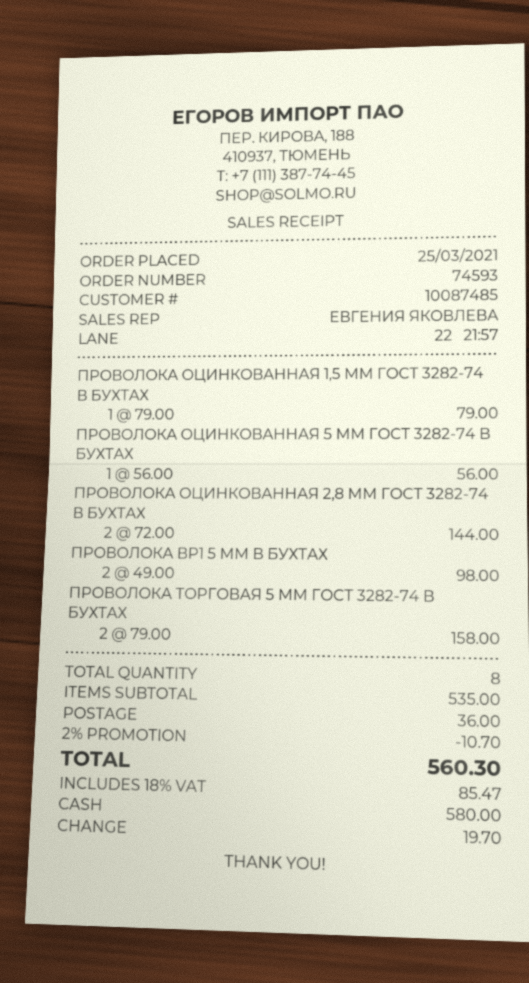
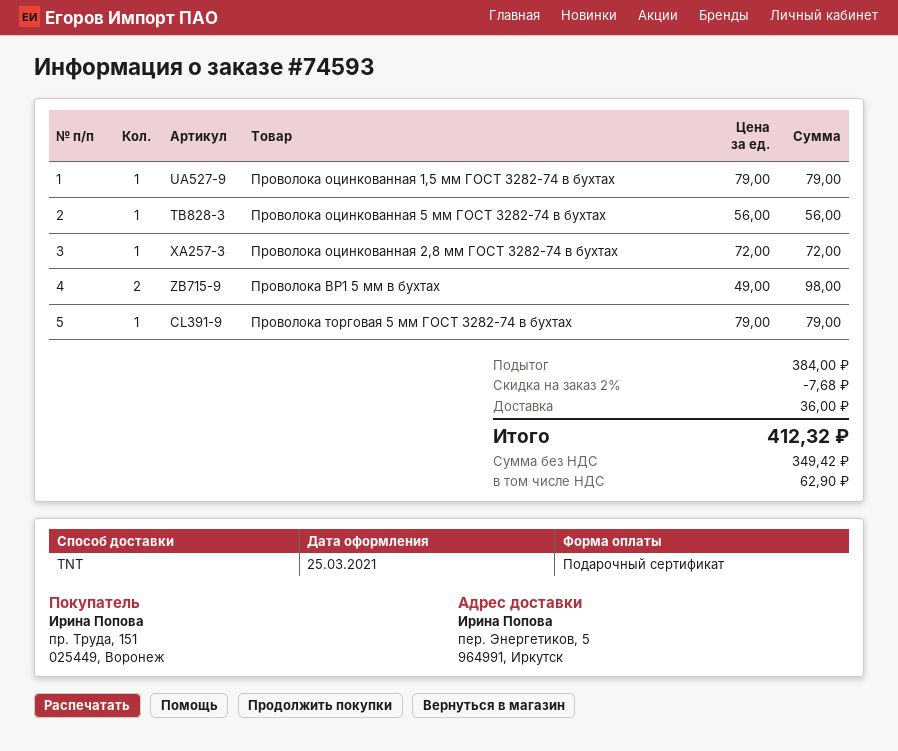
payment method: cash -> gift card
ПРОВОЛОКА ОЦИНКОВАННАЯ 2,8 ММ ГОСТ 3282-74 В БУХТАХ: 2 x 72.00 = 144.00 -> 1 x 72.00 = 72.00
ПРОВОЛОКА ТОРГОВАЯ 5 ММ ГОСТ 3282-74 В БУХТАХ: 2 x 79.00 = 158.00 -> 1 x 79.00 = 79.00
subtotal: 535.00 -> 384.00
discount: 2% = 10.70 -> 2% = 7.68
tax: 85.47 -> 62.90
total: 560.30 -> 412.32

